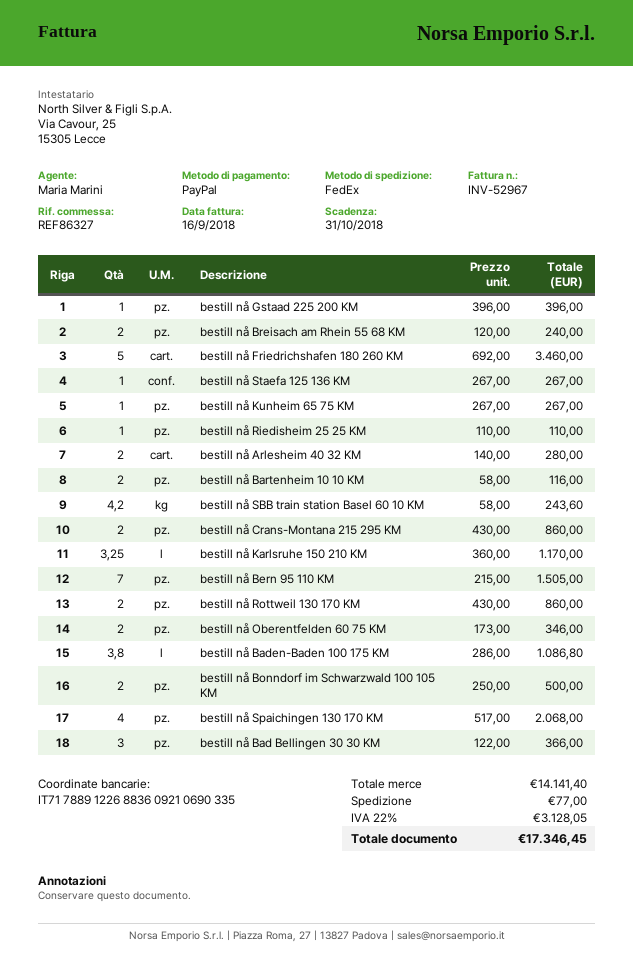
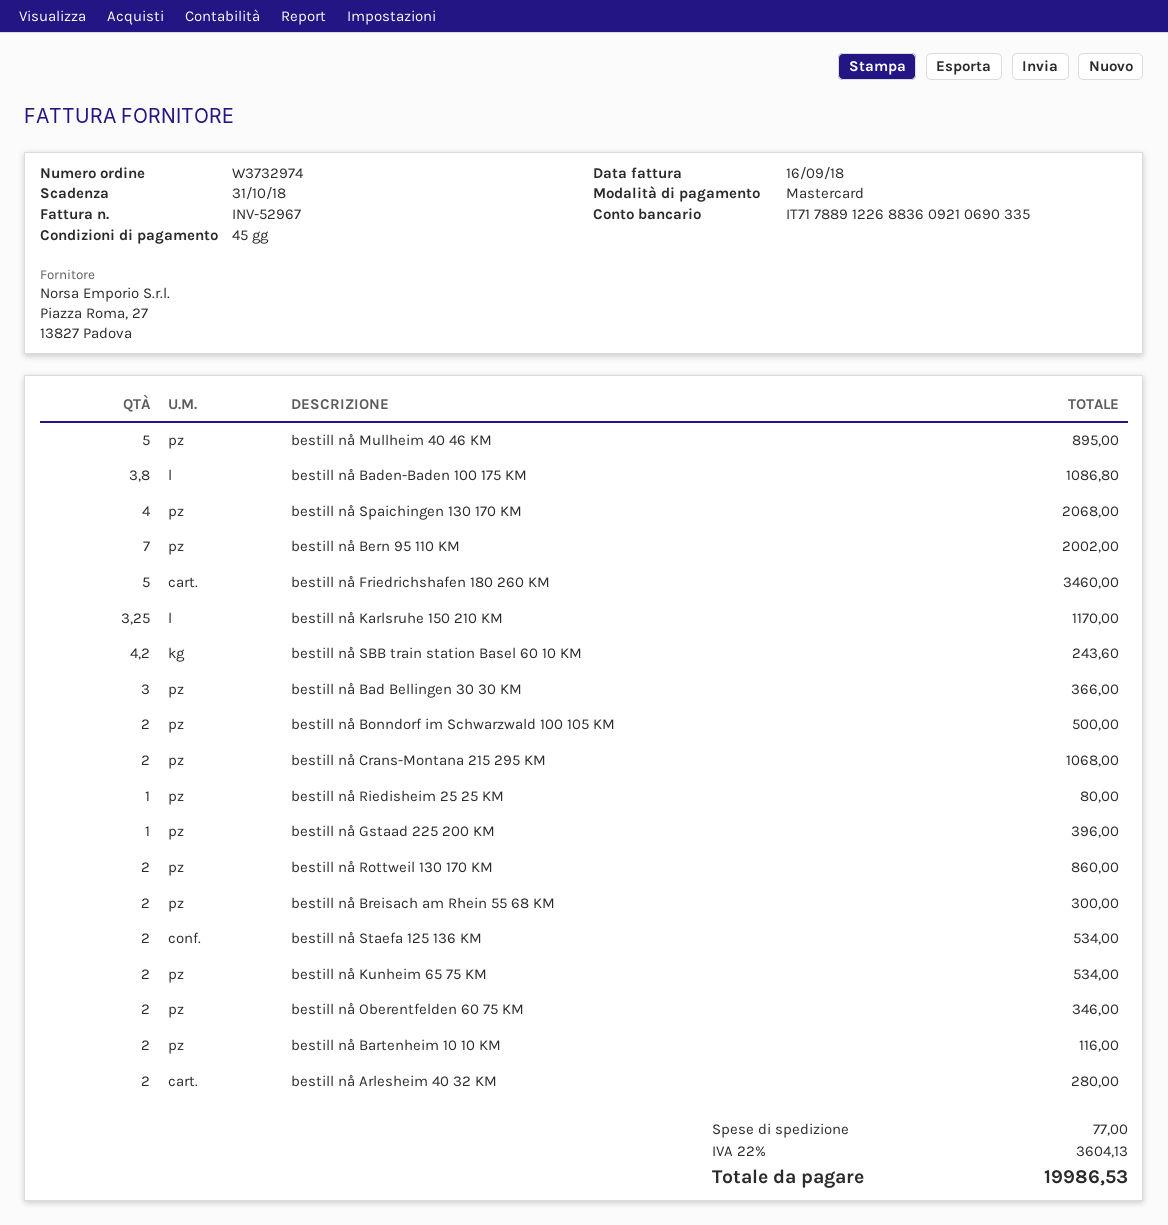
payment method: PayPal -> Mastercard
bestill nå Breisach am Rhein 55 68 KM: 2 for 240.00 -> 2 for 300.00
bestill nå Staefa 125 136 KM: 1 for 267.00 -> 2 for 534.00
bestill nå Kunheim 65 75 KM: 1 for 267.00 -> 2 for 534.00
bestill nå Riedisheim 25 25 KM: 1 for 110.00 -> 1 for 80.00
bestill nå Crans-Montana 215 295 KM: 2 for 860.00 -> 2 for 1068.00
bestill nå Bern 95 110 KM: 7 for 1505.00 -> 7 for 2002.00
bestill nå Mullheim 40 46 KM: none -> 5 for 895.00
tax: 22% = 3128.05 -> 22% = 3604.13
total: 17346.45 -> 19986.53

